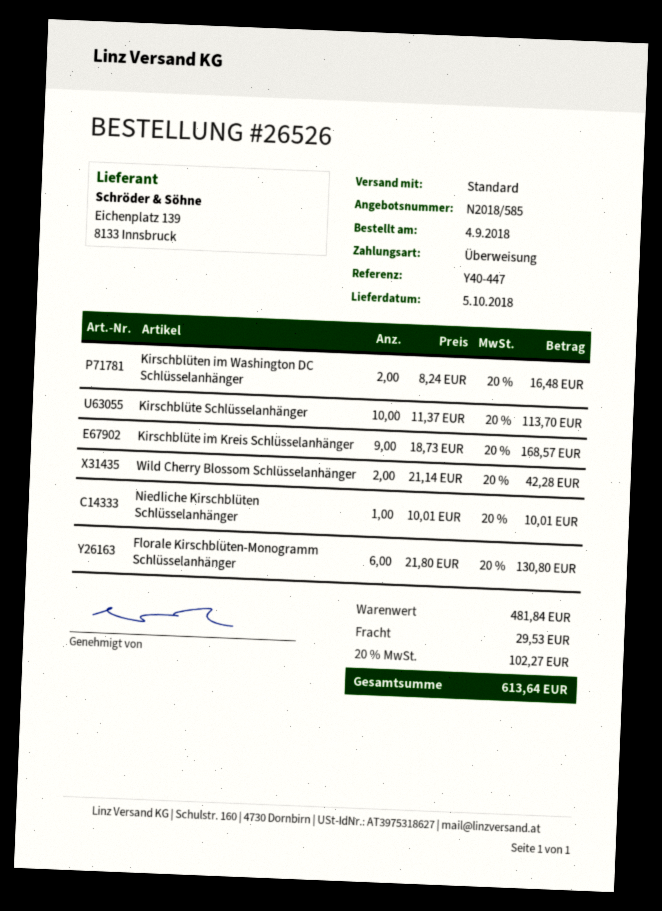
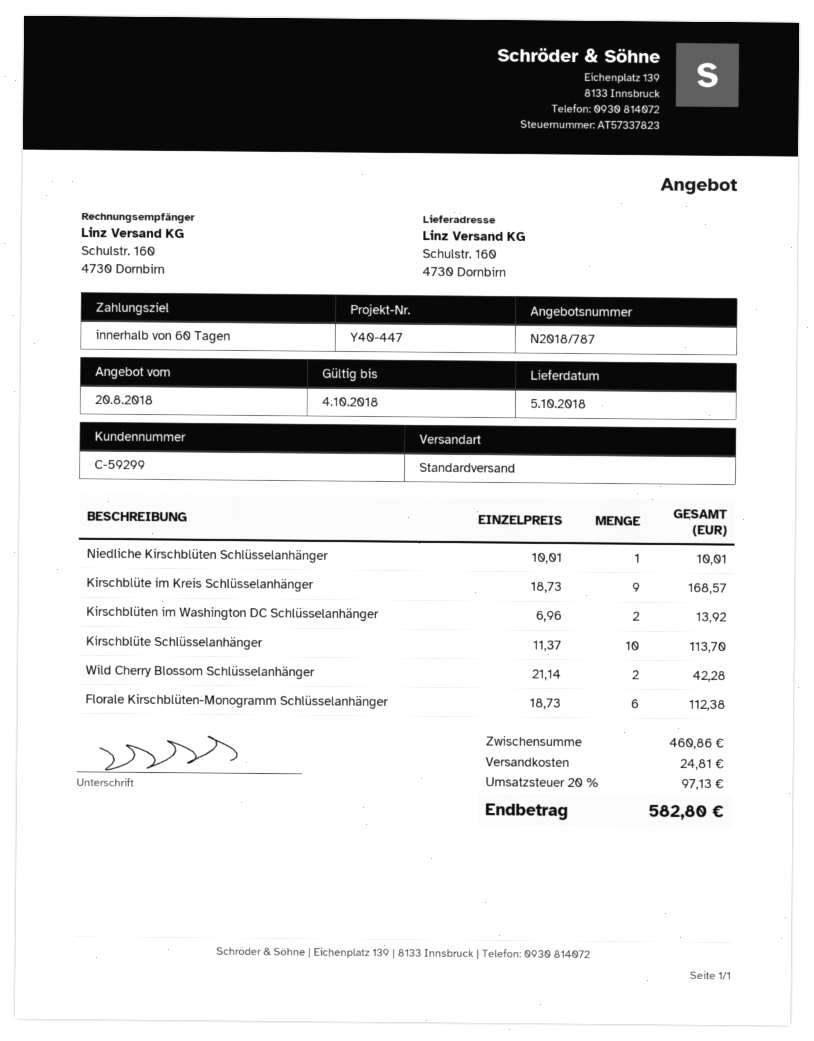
quote number: N2018/585 -> N2018/787
Kirschblüten im Washington DC Schlüsselanhänger: 2 x 8.24 = 16.48 -> 2 x 6.96 = 13.92
Florale Kirschblüten-Monogramm Schlüsselanhänger: 6 x 21.80 = 130.80 -> 6 x 18.73 = 112.38
subtotal: 481.84 -> 460.86
shipping: 29.53 -> 24.81
tax: 20% = 102.27 -> 20% = 97.13
total: 613.64 -> 582.80

